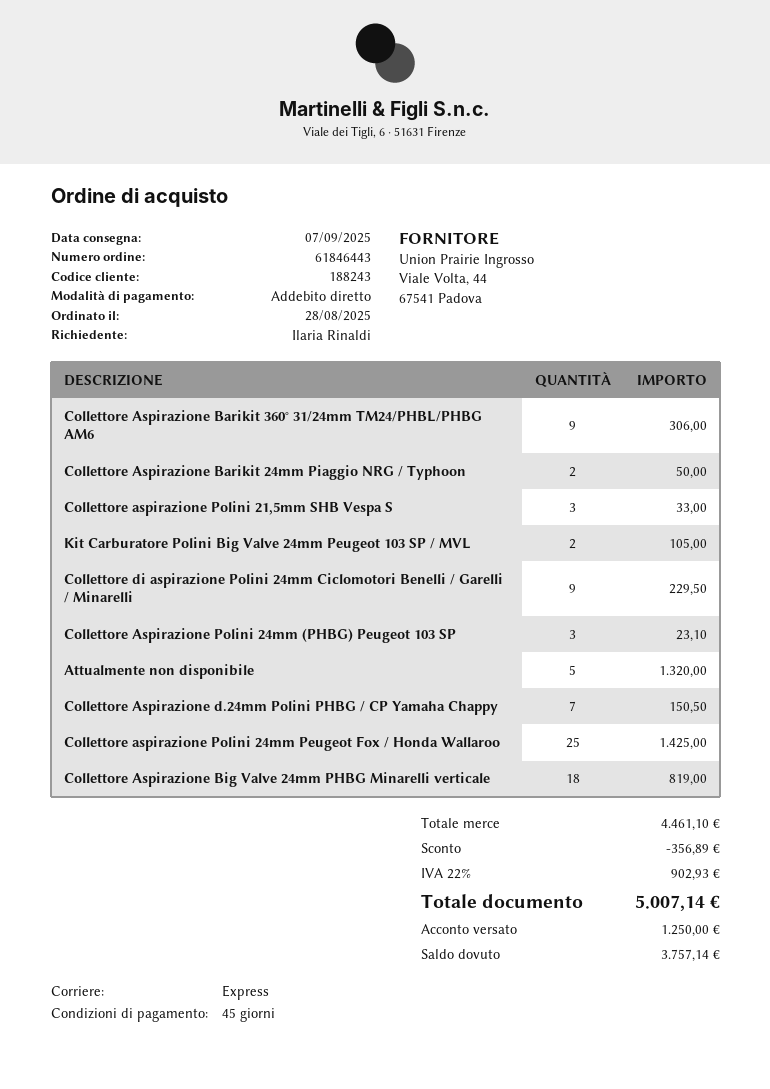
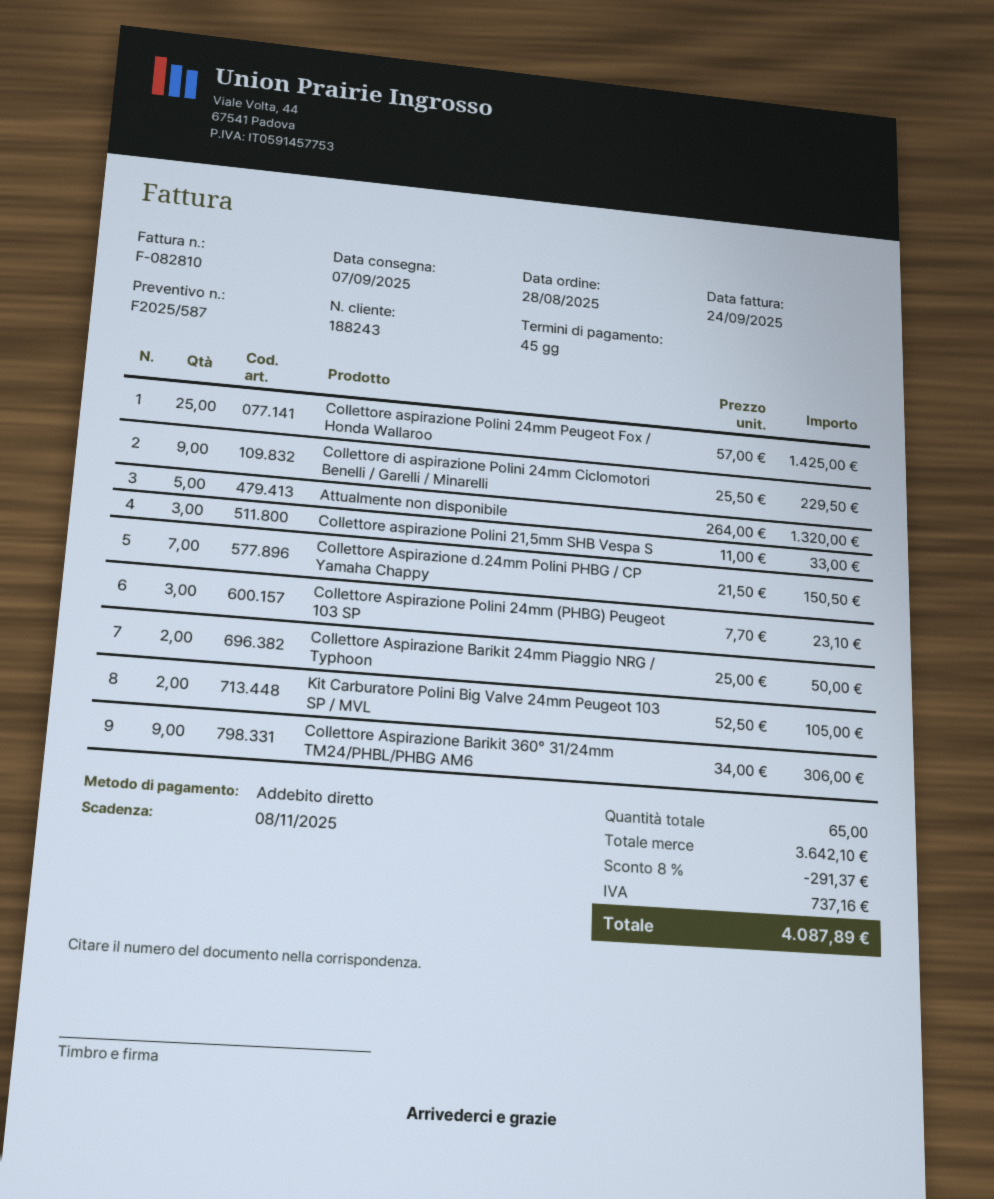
Collettore Aspirazione Big Valve 24mm PHBG Minarelli verticale: 18 for 819.00 -> none
subtotal: 4461.10 -> 3642.10
discount: 356.89 -> 291.37
tax: 902.93 -> 737.16
total: 5007.14 -> 4087.89

